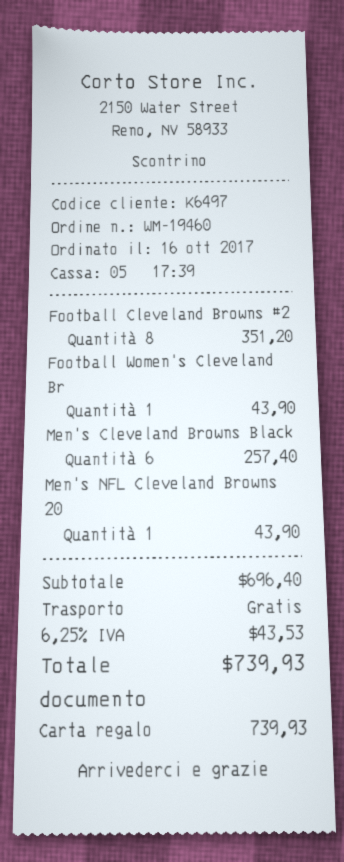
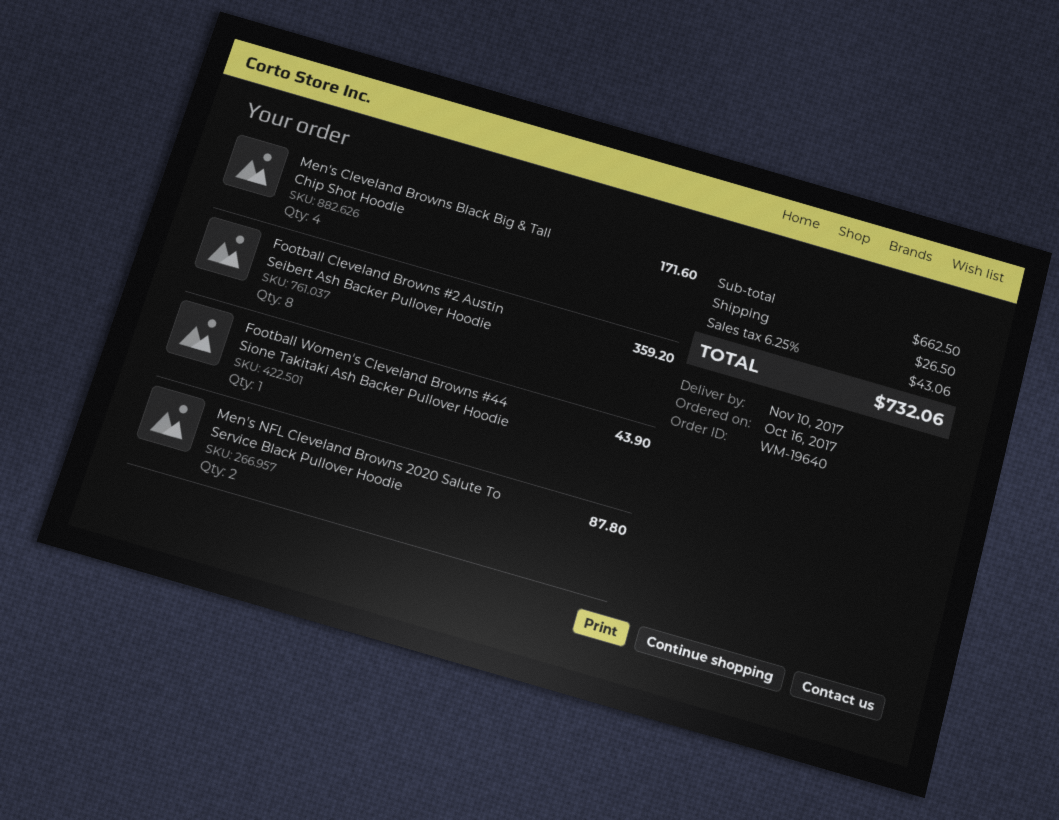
order number: WM-19460 -> WM-19640
Football Cleveland Browns #2: 8 for 351.20 -> 8 for 359.20
Men's Cleveland Browns Black: 6 for 257.40 -> 4 for 171.60
Men's NFL Cleveland Browns 20: 1 for 43.90 -> 2 for 87.80
subtotal: 696.40 -> 662.50
shipping: 0.00 -> 26.50
tax: 6.25% = 43.53 -> 6.25% = 43.06
total: 739.93 -> 732.06

